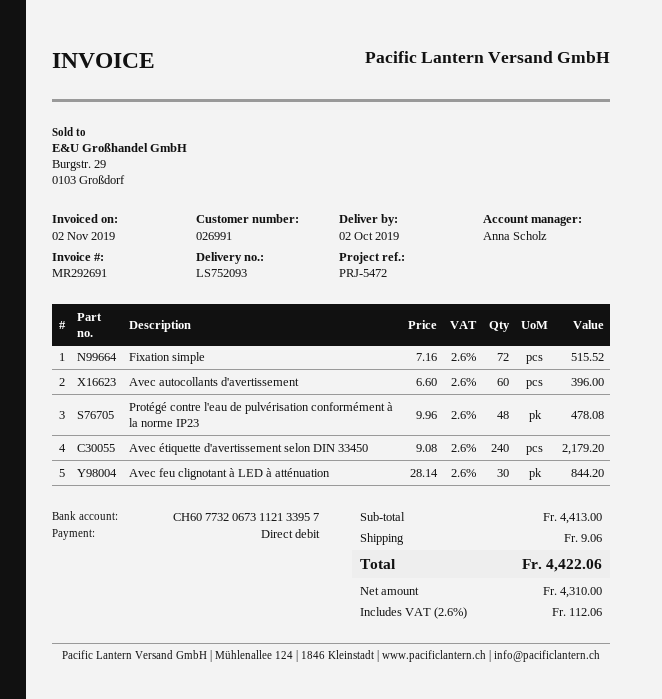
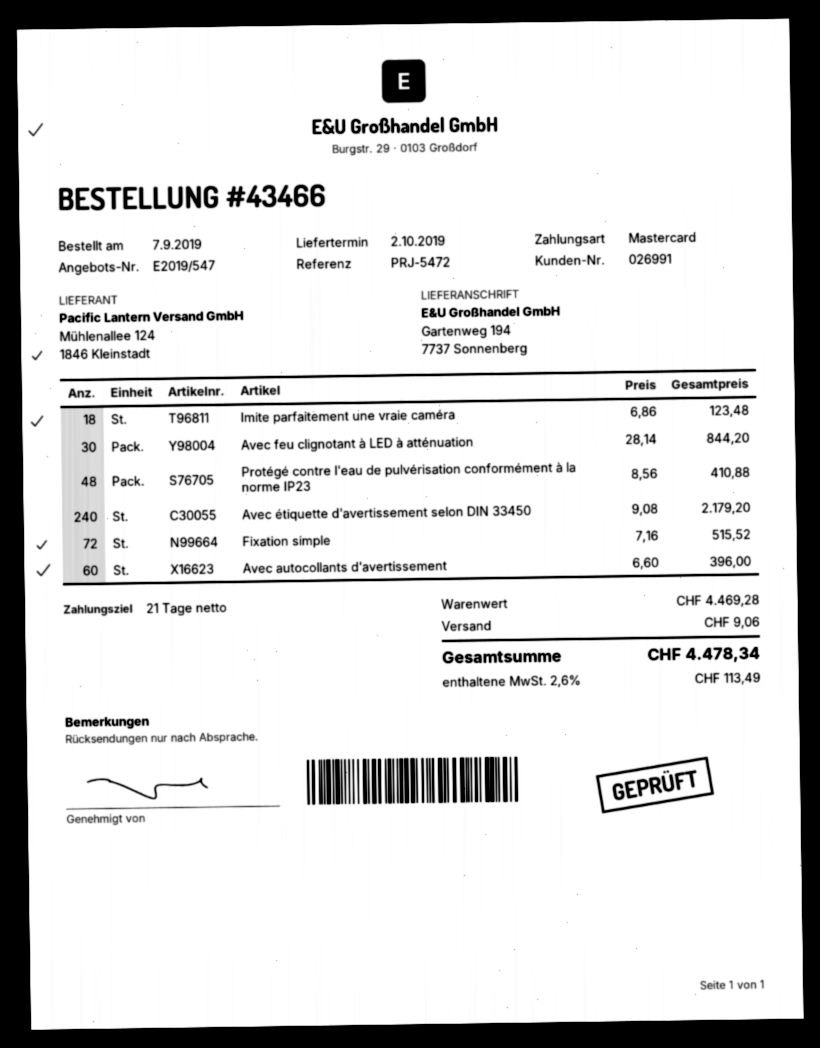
payment method: direct debit -> Mastercard
Protégé contre l'eau de pulvérisation conformément à la norme IP23: 48 x 9.96 = 478.08 -> 48 x 8.56 = 410.88
Imite parfaitement une vraie caméra: none -> 18 x 6.86 = 123.48
subtotal: 4413.00 -> 4469.28
tax: 2.6% = 112.06 -> 2.6% = 113.49
total: 4422.06 -> 4478.34

